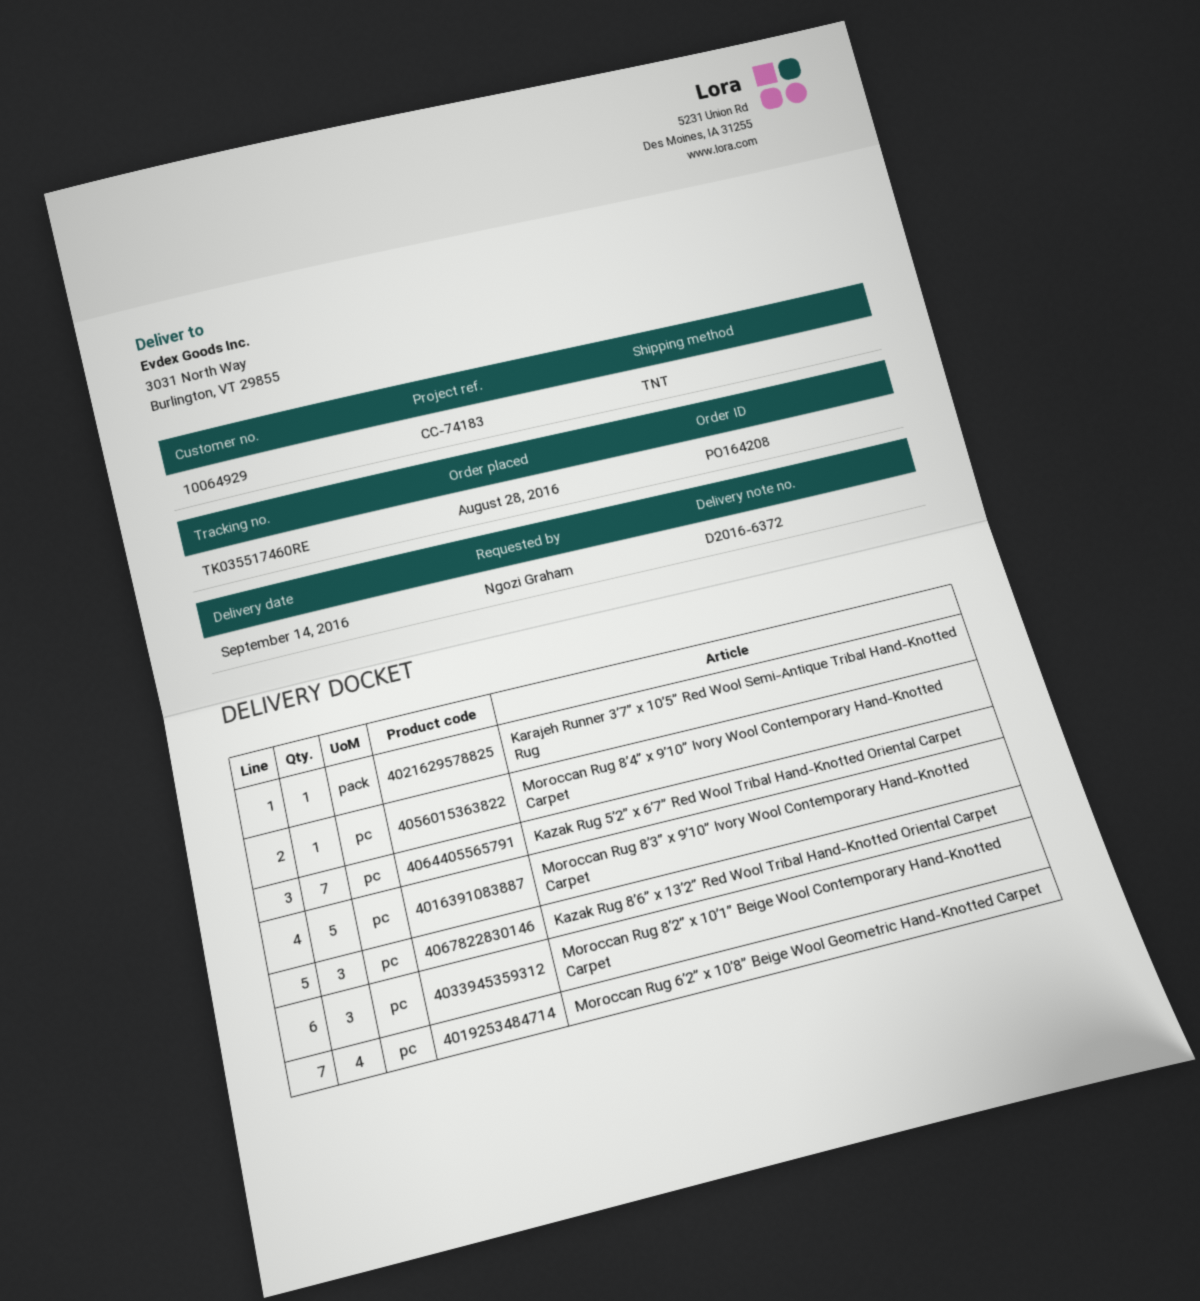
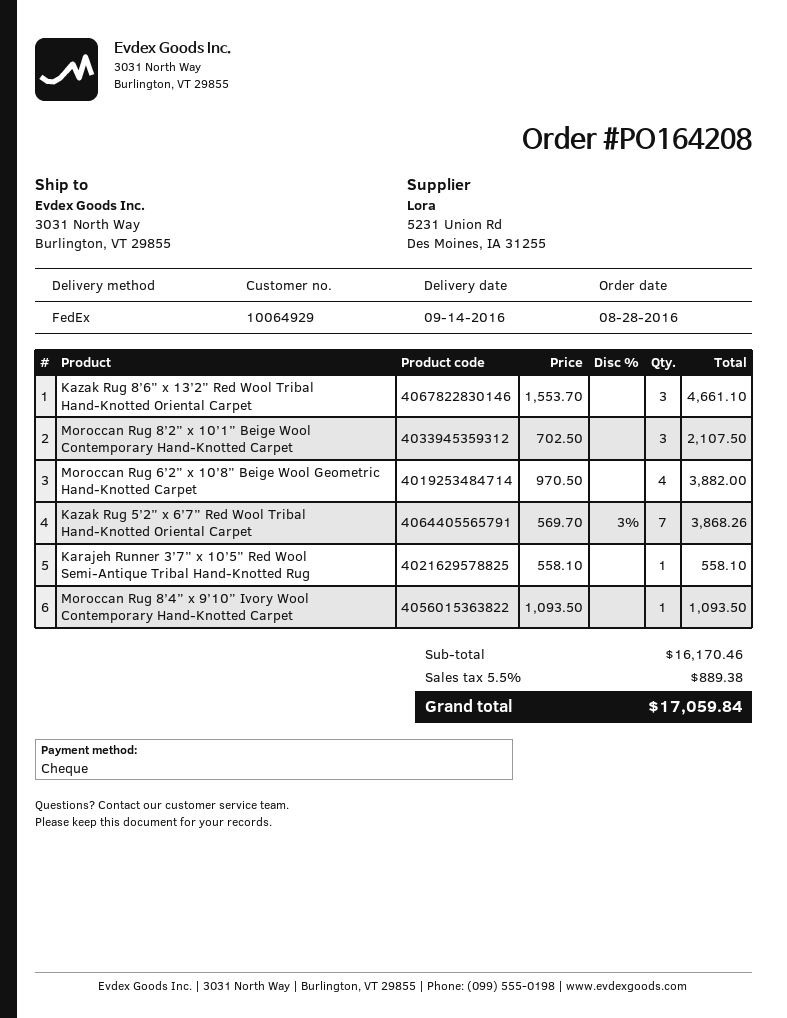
shipping method: TNT -> FedEx
Moroccan Rug 8’3” x 9’10” Ivory Wool Contemporary Hand-Knotted Carpet: 5 -> none

